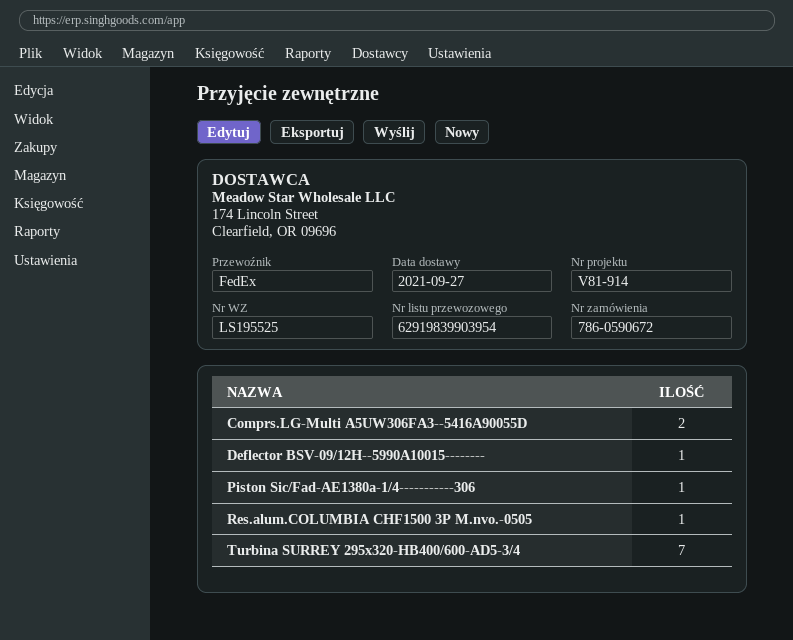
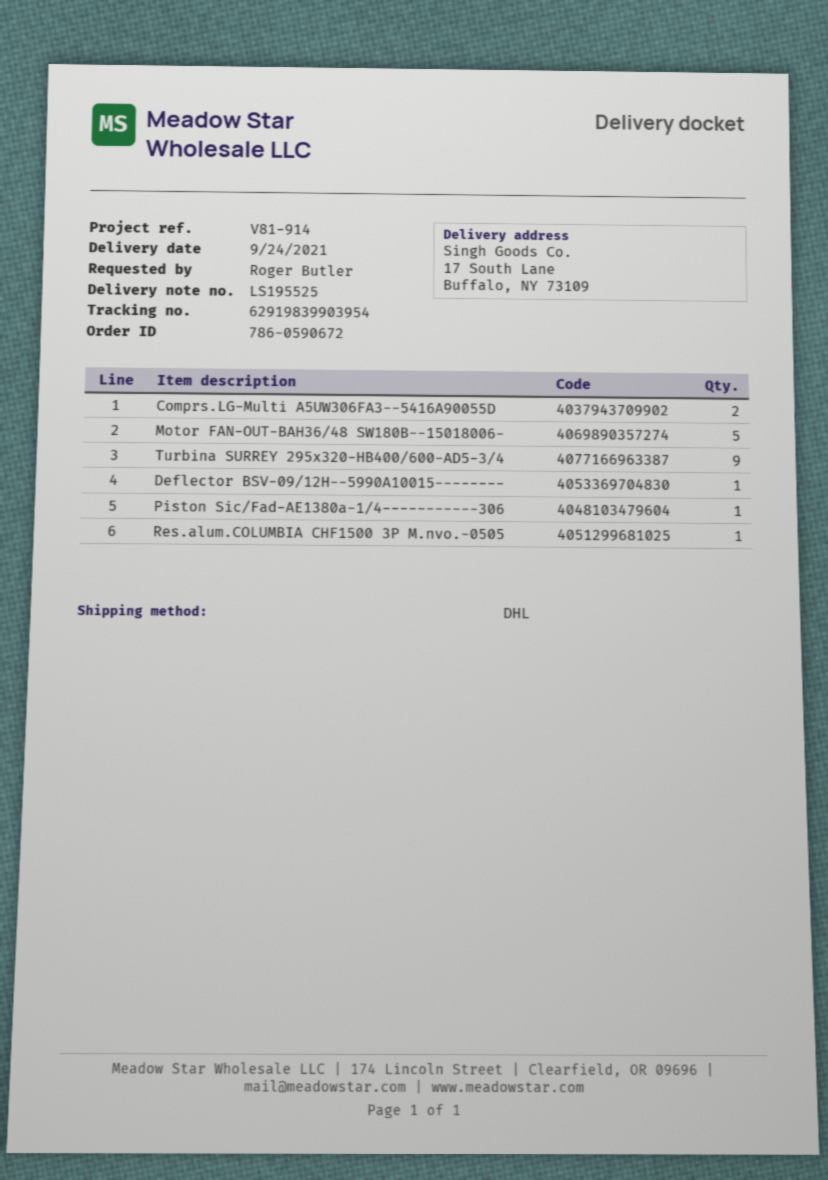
delivery date: 2021-09-27 -> 2021-09-24
shipping method: FedEx -> DHL
Turbina SURREY 295x320-HB400/600-AD5-3/4: 7 -> 9
Motor FAN-OUT-BAH36/48 SW180B--15018006-: none -> 5

